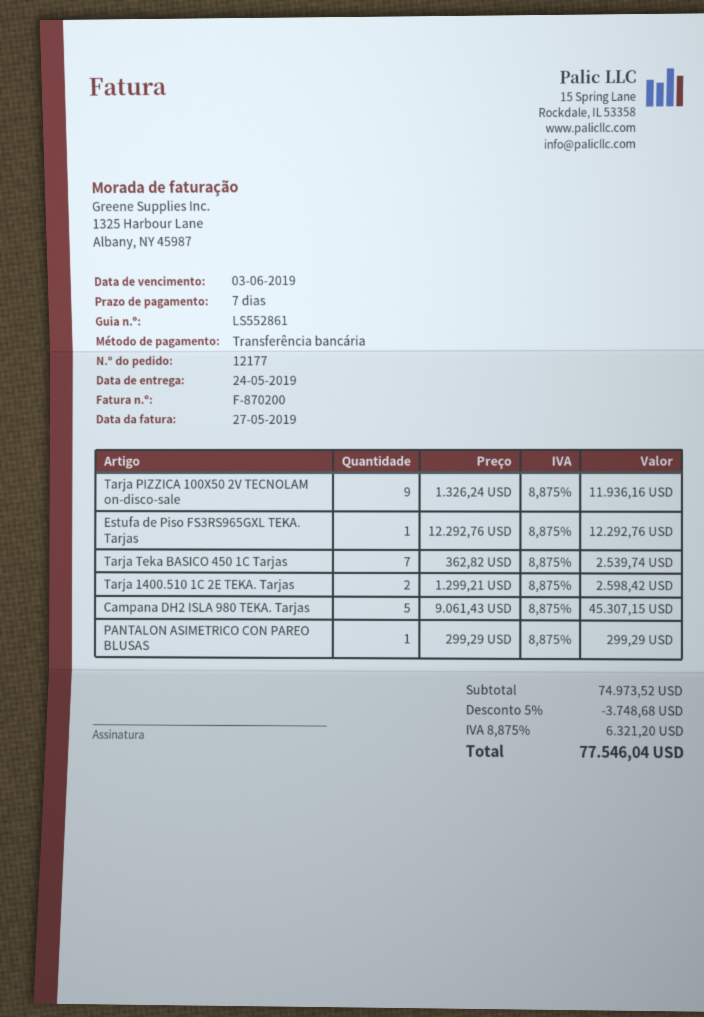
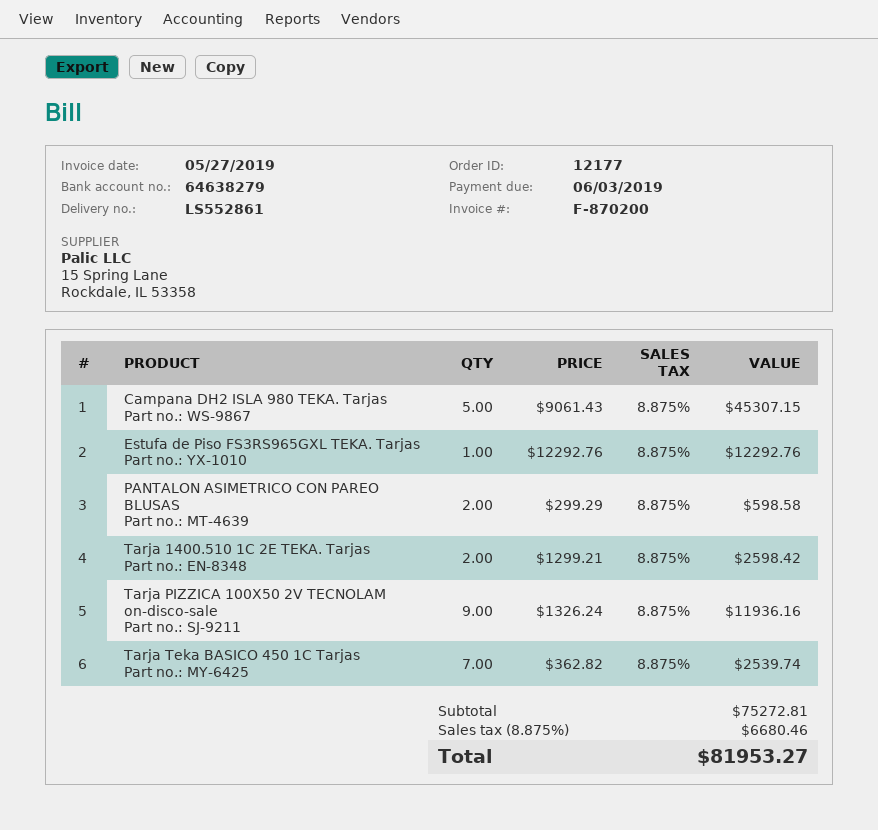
PANTALON ASIMETRICO CON PAREO BLUSAS: 1 x 299.29 = 299.29 -> 2 x 299.29 = 598.58
subtotal: 74973.52 -> 75272.81
discount: 5% = 3748.68 -> none
tax: 8.875% = 6321.20 -> 8.875% = 6680.46
total: 77546.04 -> 81953.27

